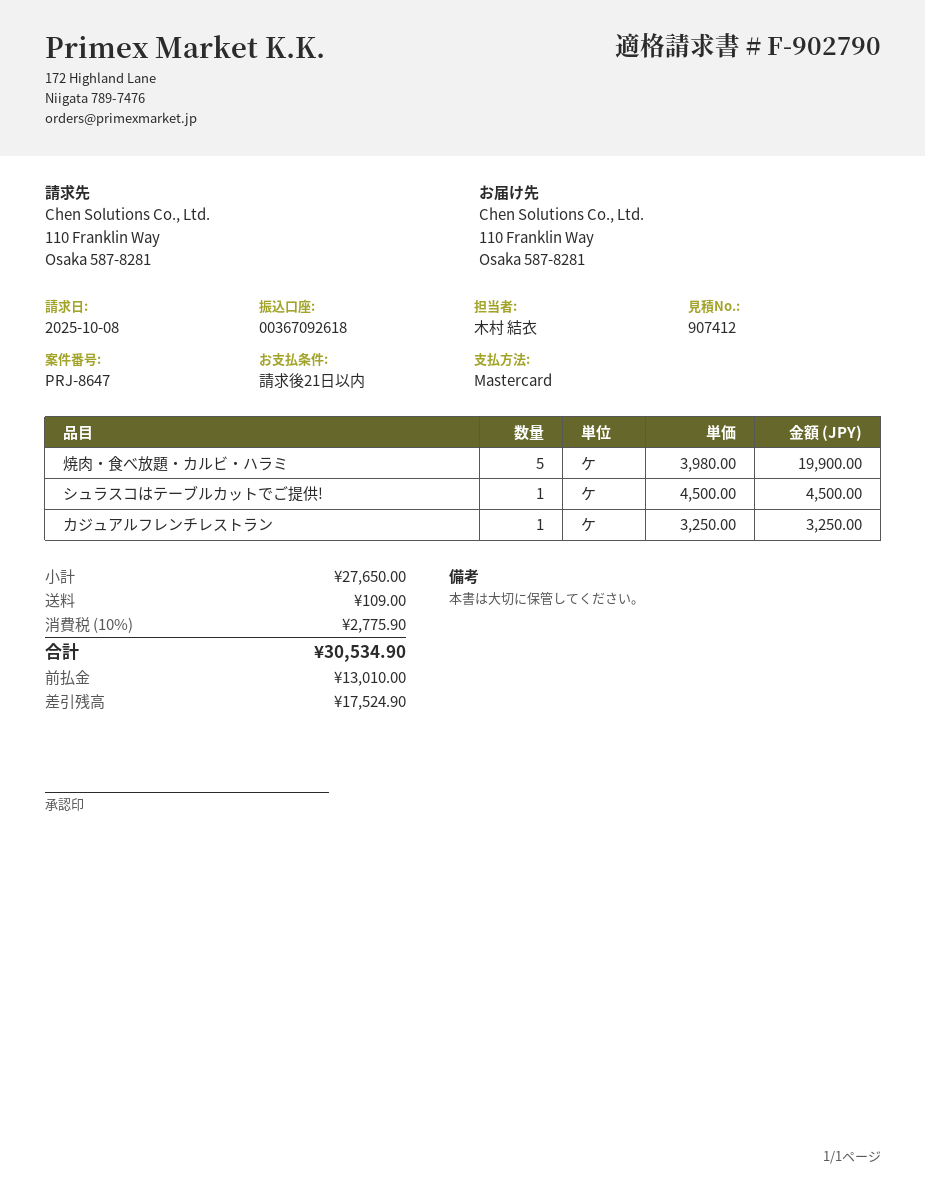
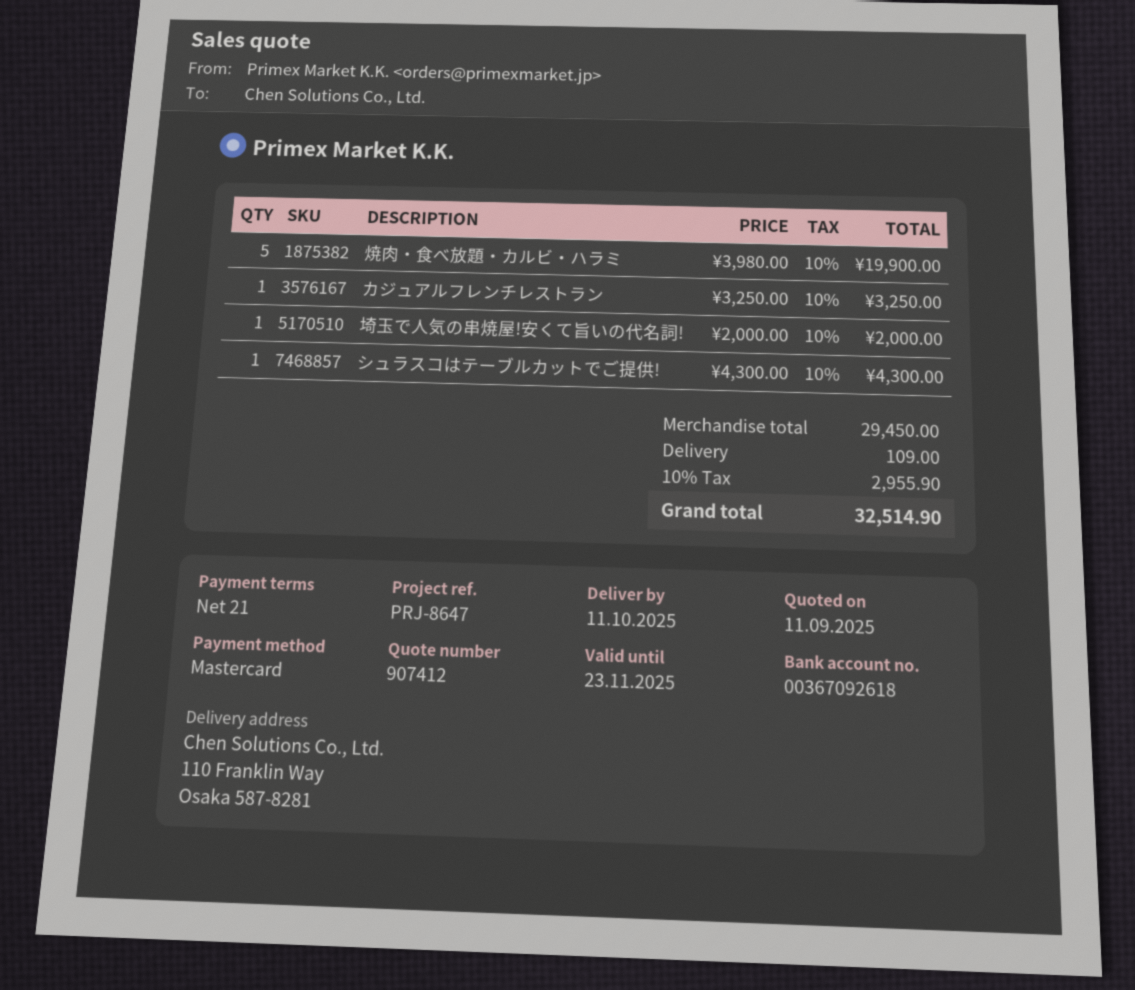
シュラスコはテーブルカットでご提供!: 1 x 4500.00 = 4500.00 -> 1 x 4300.00 = 4300.00
埼玉で人気の串焼屋!安くて旨いの代名詞!: none -> 1 x 2000.00 = 2000.00
subtotal: 27650.00 -> 29450.00
tax: 10% = 2775.90 -> 10% = 2955.90
total: 30534.90 -> 32514.90

